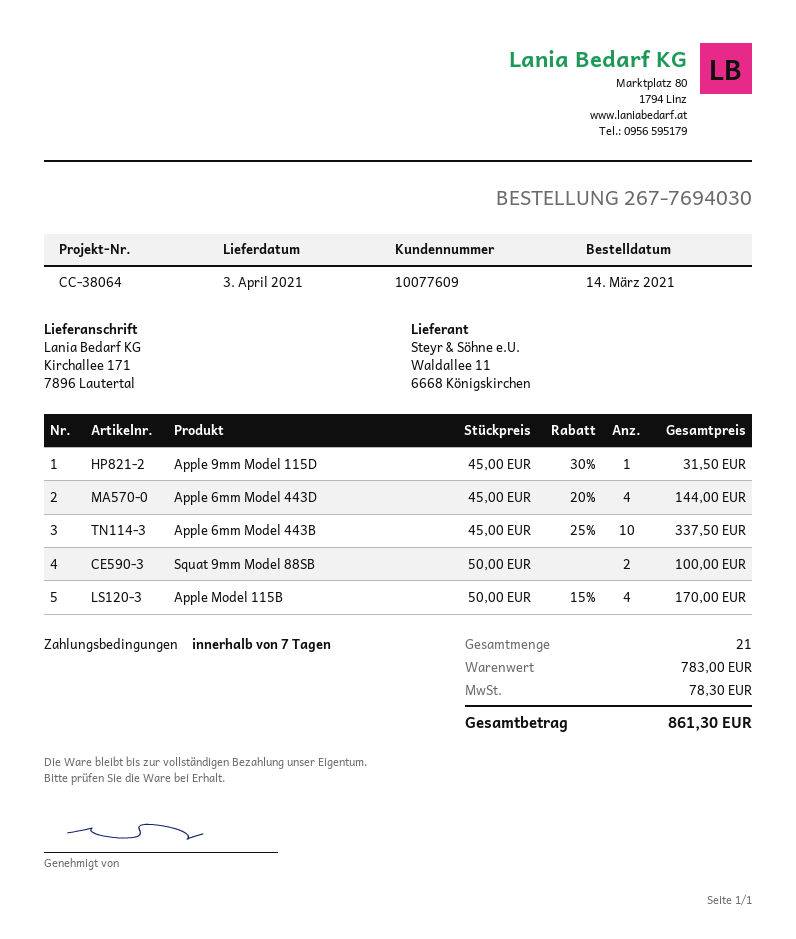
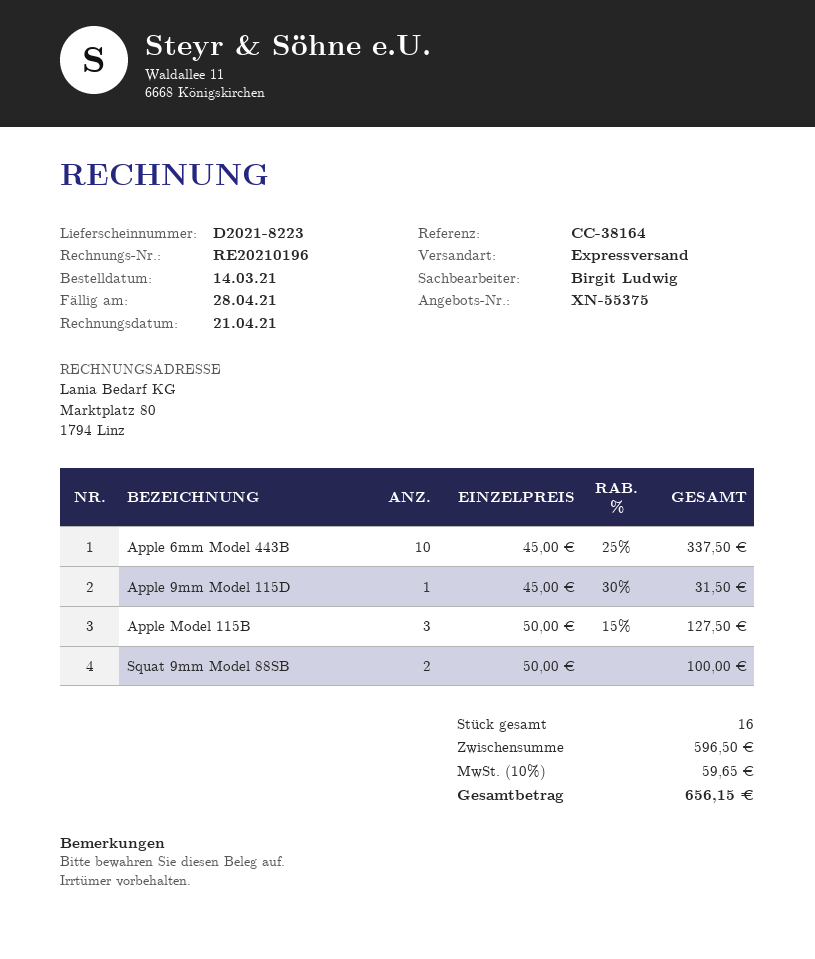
reference: CC-38064 -> CC-38164
Apple 6mm Model 443D: 4 x 45.00 - 20% = 144.00 -> none
Apple Model 115B: 4 x 50.00 - 15% = 170.00 -> 3 x 50.00 - 15% = 127.50
total quantity: 21 -> 16
subtotal: 783.00 -> 596.50
tax: 78.30 -> 59.65
total: 861.30 -> 656.15

